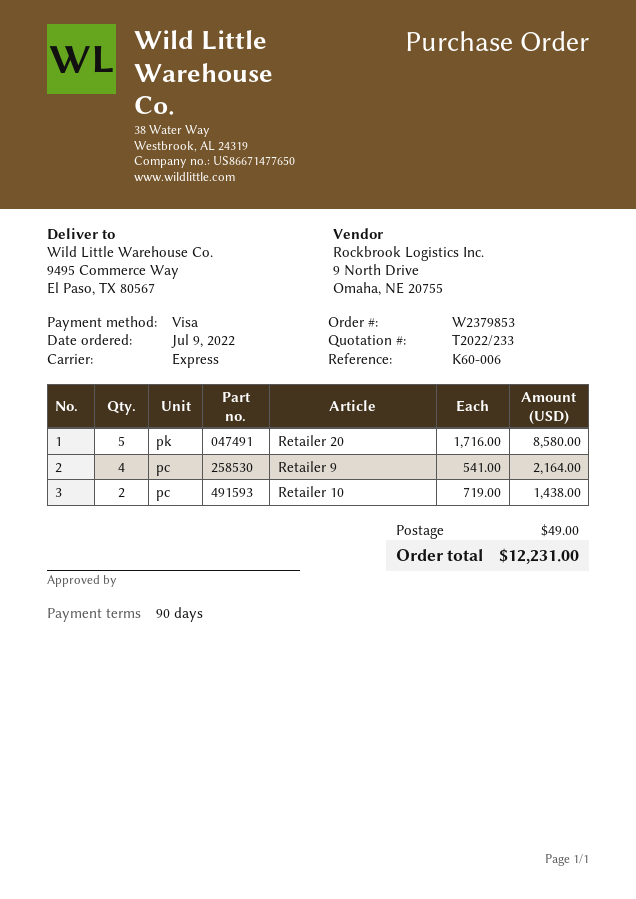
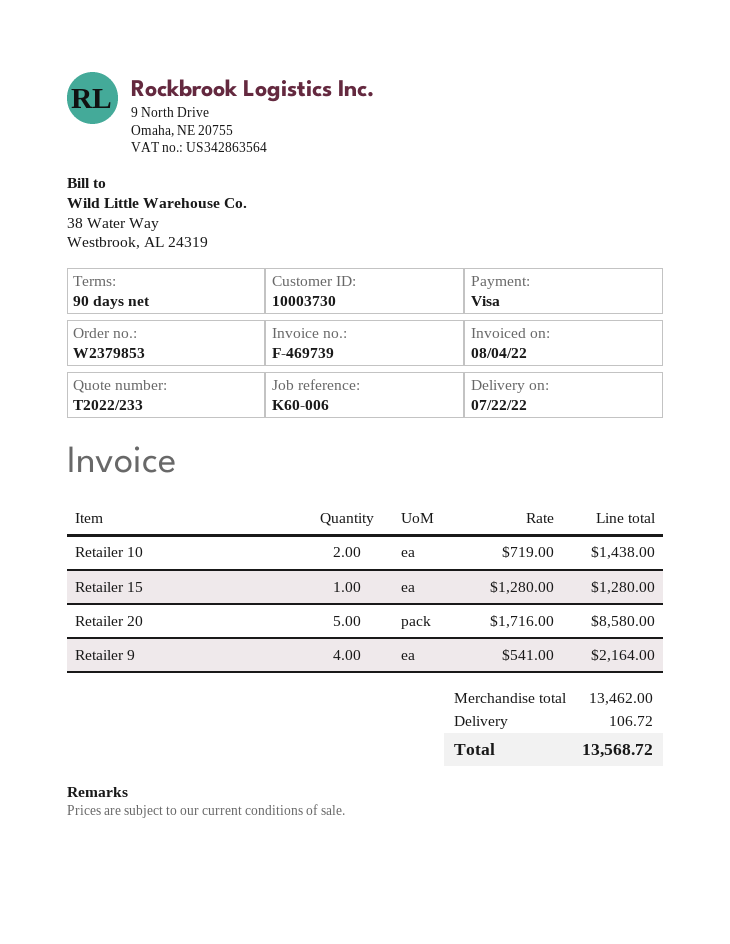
Retailer 15: none -> 1 x 1280.00 = 1280.00
shipping: 49.00 -> 106.72
total: 12231.00 -> 13568.72

